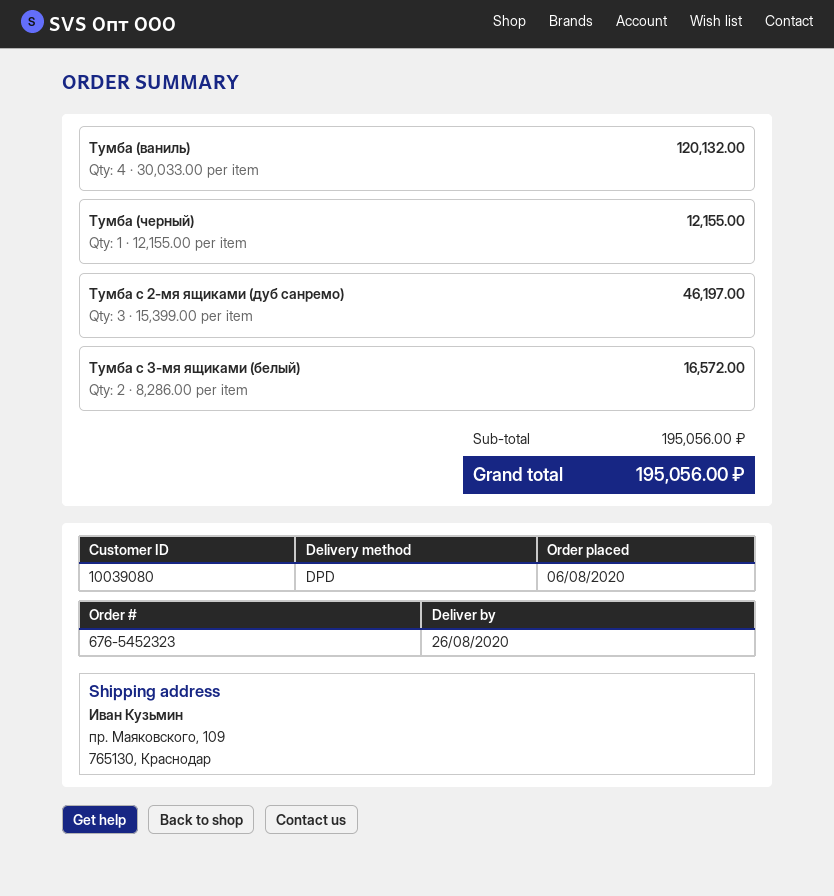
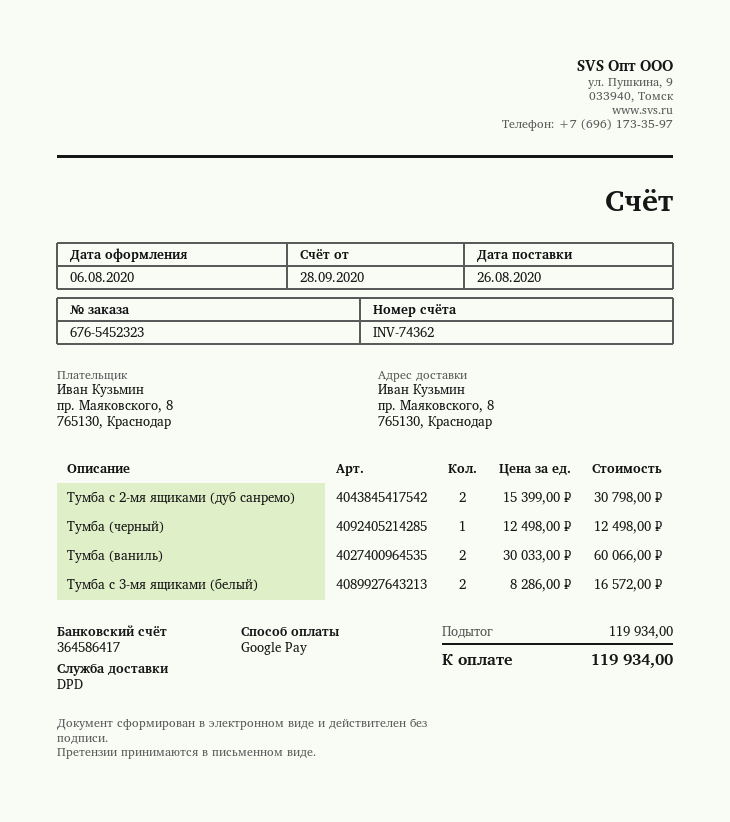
ship to: пр. Маяковского, 109, 765130, Краснодар -> пр. Маяковского, 8, 765130, Краснодар
Тумба (ваниль): 4 x 30033.00 = 120132.00 -> 2 x 30033.00 = 60066.00
Тумба (черный): 1 x 12155.00 = 12155.00 -> 1 x 12498.00 = 12498.00
Тумба с 2-мя ящиками (дуб санремо): 3 x 15399.00 = 46197.00 -> 2 x 15399.00 = 30798.00
subtotal: 195056.00 -> 119934.00
total: 195056.00 -> 119934.00

